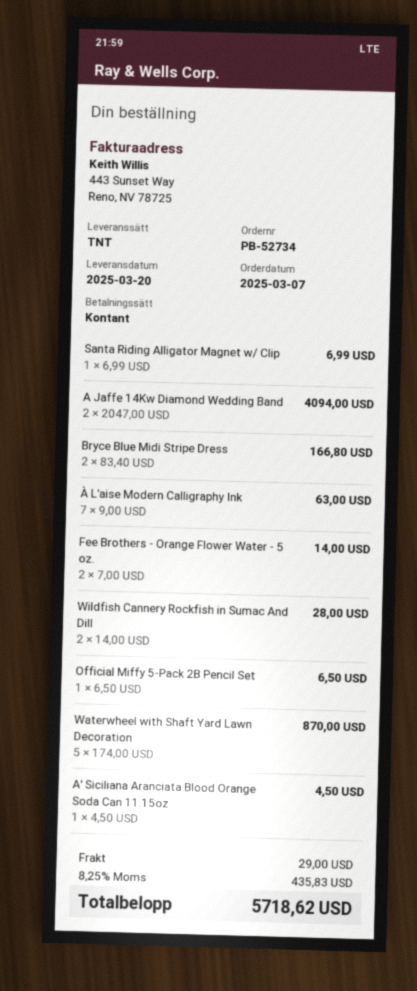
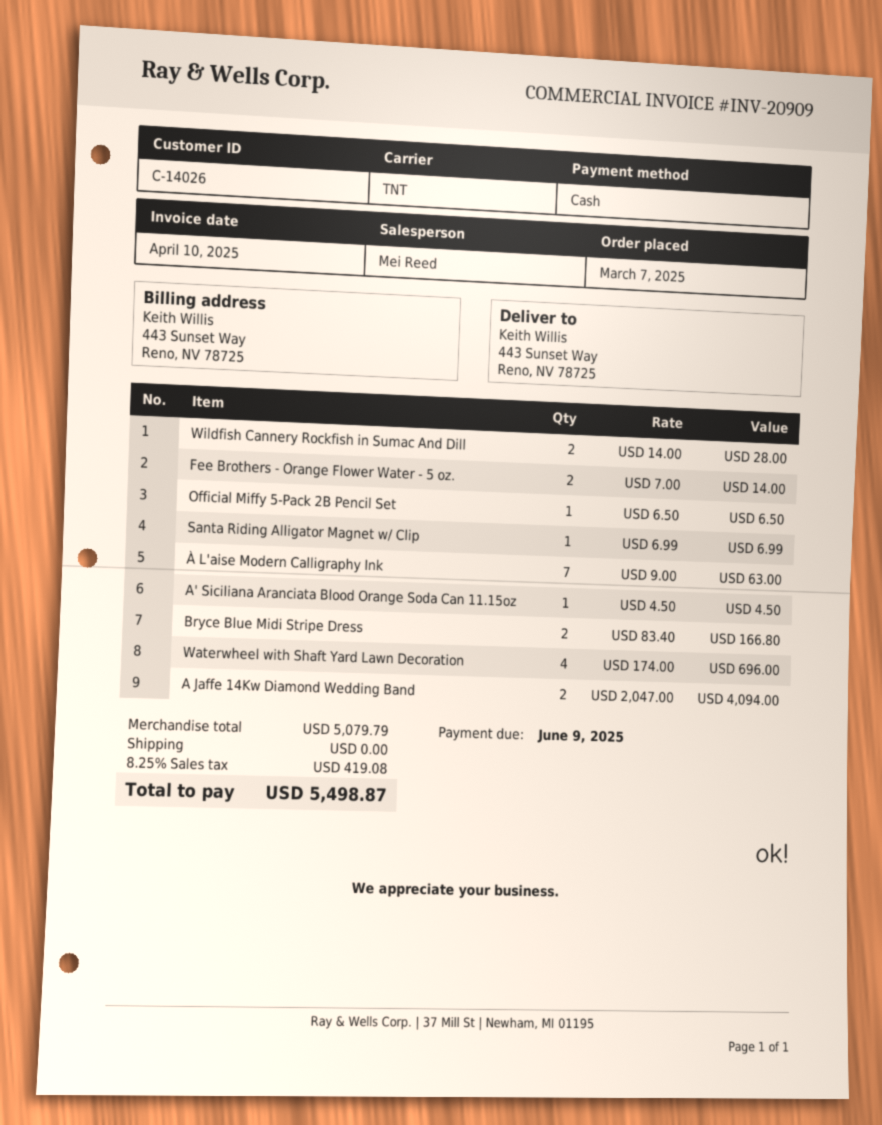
Waterwheel with Shaft Yard Lawn Decoration: 5 x 174.00 = 870.00 -> 4 x 174.00 = 696.00
shipping: 29.00 -> 0.00
tax: 8.25% = 435.83 -> 8.25% = 419.08
total: 5718.62 -> 5498.87

